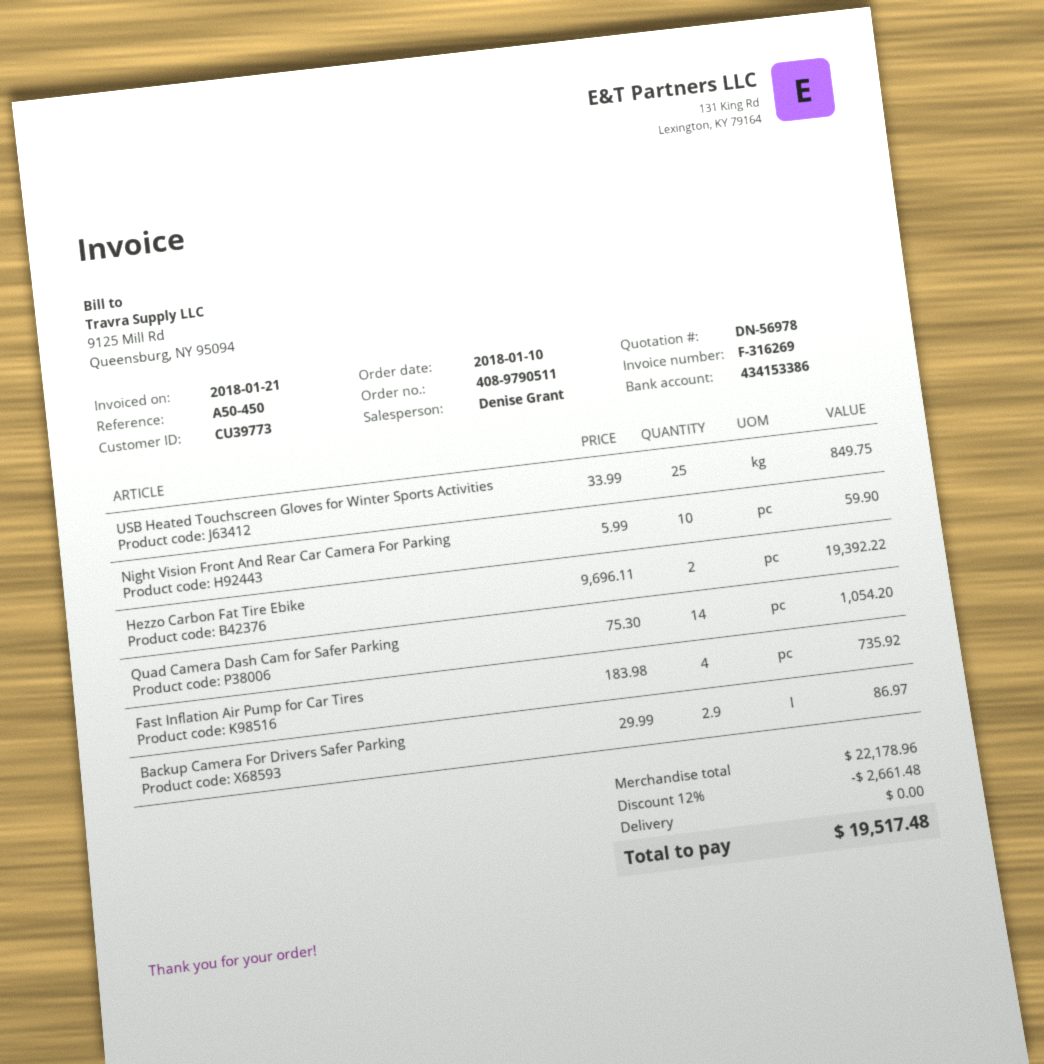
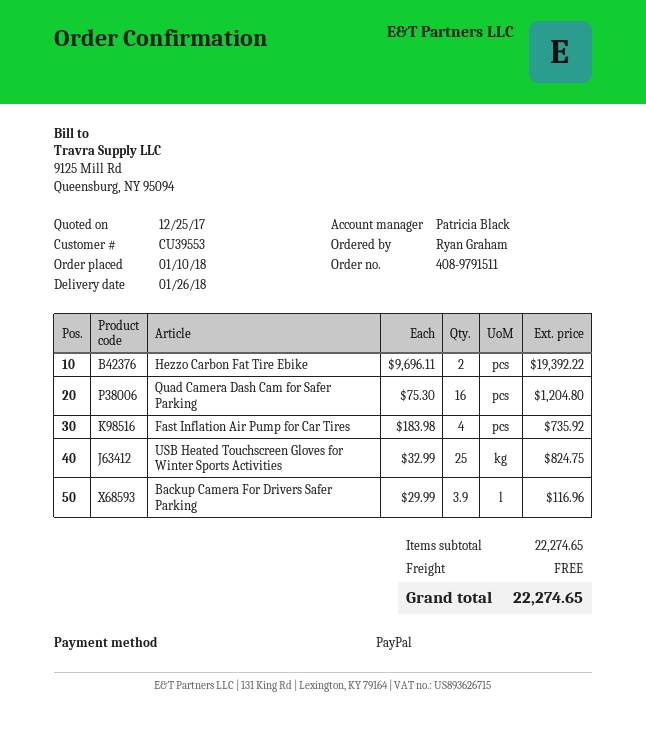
order number: 408-9790511 -> 408-9791511
customer number: CU39773 -> CU39553
sales rep: Denise Grant -> Patricia Black
USB Heated Touchscreen Gloves for Winter Sports Activities: 25 x 33.99 = 849.75 -> 25 x 32.99 = 824.75
Night Vision Front And Rear Car Camera For Parking: 10 x 5.99 = 59.90 -> none
Quad Camera Dash Cam for Safer Parking: 14 x 75.30 = 1054.20 -> 16 x 75.30 = 1204.80
Backup Camera For Drivers Safer Parking: 2.9 x 29.99 = 86.97 -> 3.9 x 29.99 = 116.96
subtotal: 22178.96 -> 22274.65
discount: 12% = 2661.48 -> none
total: 19517.48 -> 22274.65

